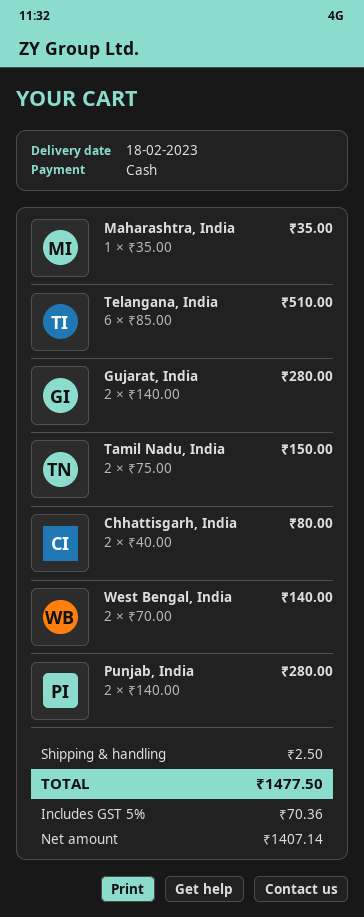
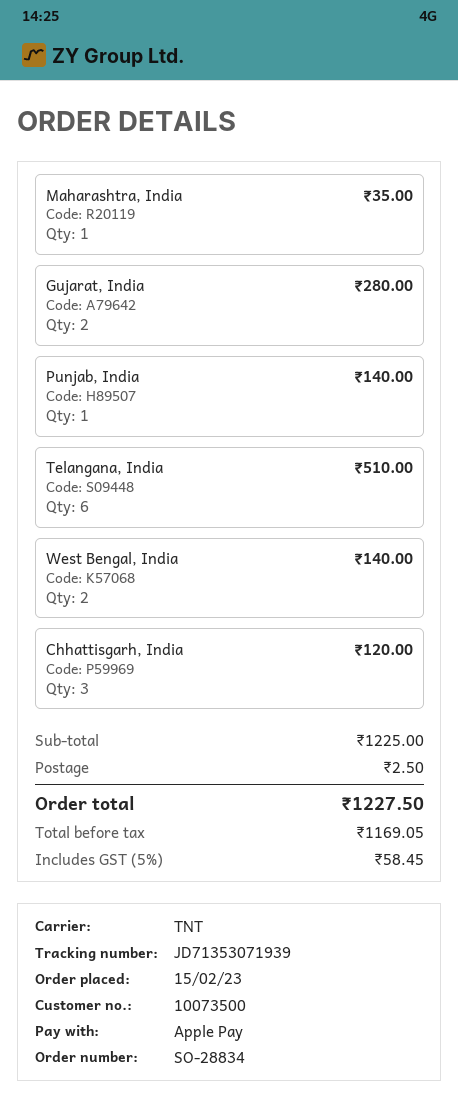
payment method: cash -> Apple Pay
Tamil Nadu, India: 2 for 150.00 -> none
Chhattisgarh, India: 2 for 80.00 -> 3 for 120.00
Punjab, India: 2 for 280.00 -> 1 for 140.00
net: 1407.14 -> 1169.05
tax: 5% = 70.36 -> 5% = 58.45
total: 1477.50 -> 1227.50

